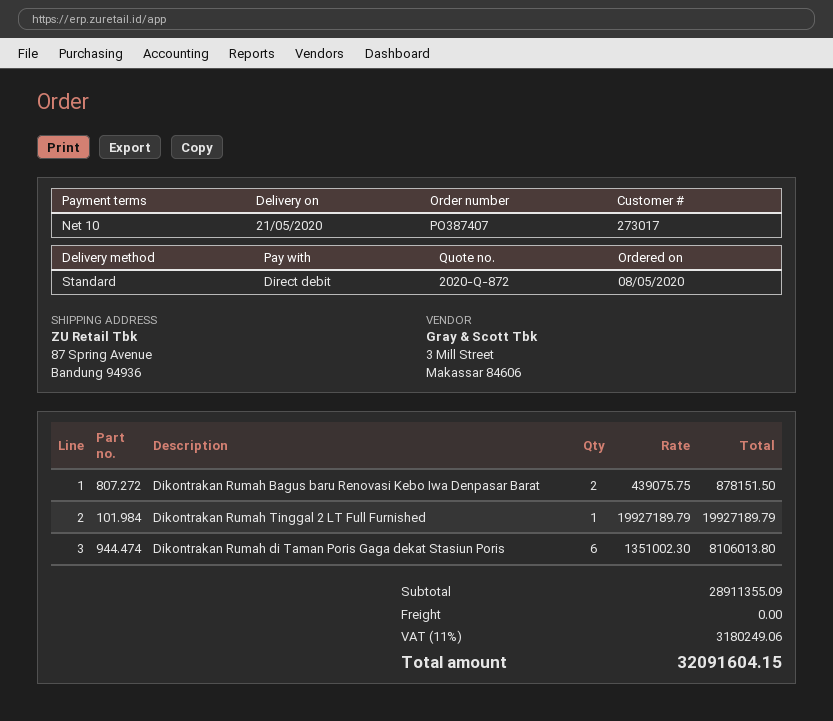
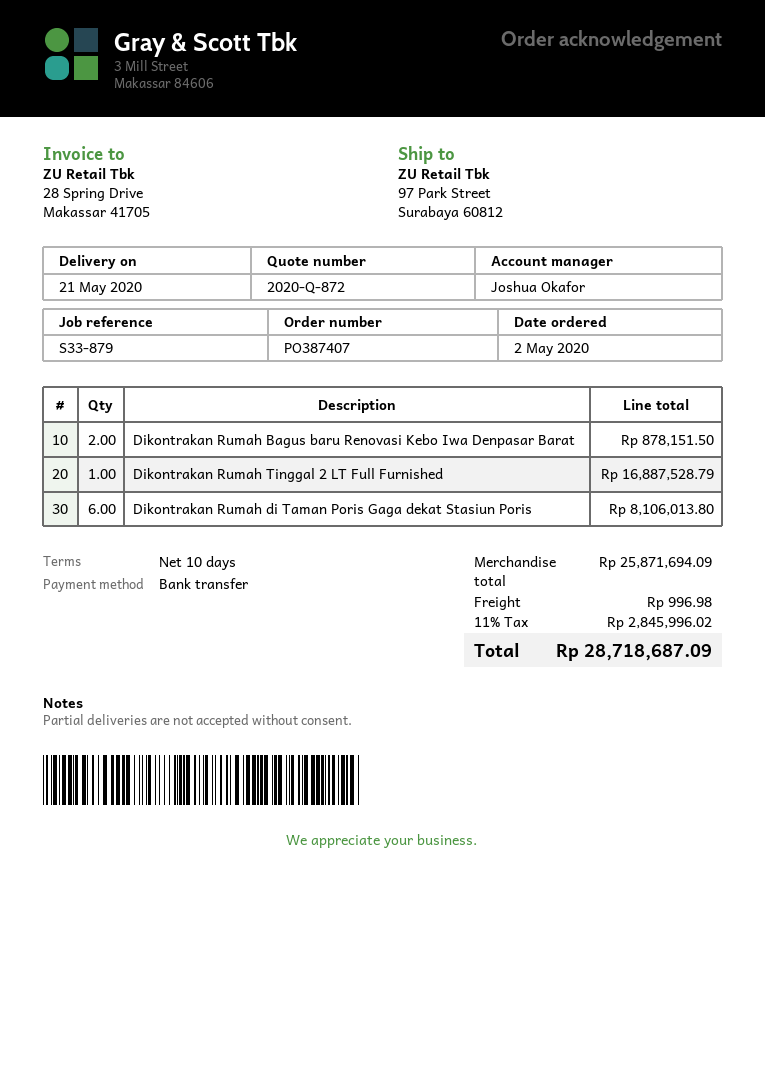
order date: 2020-05-08 -> 2020-05-02
payment method: direct debit -> bank transfer
ship to: 87 Spring Avenue, Bandung 94936 -> 97 Park Street, Surabaya 60812
Dikontrakan Rumah Tinggal 2 LT Full Furnished: 1 for 19927189.79 -> 1 for 16887528.79
subtotal: 28911355.09 -> 25871694.09
shipping: 0.00 -> 996.98
tax: 11% = 3180249.06 -> 11% = 2845996.02
total: 32091604.15 -> 28718687.09

